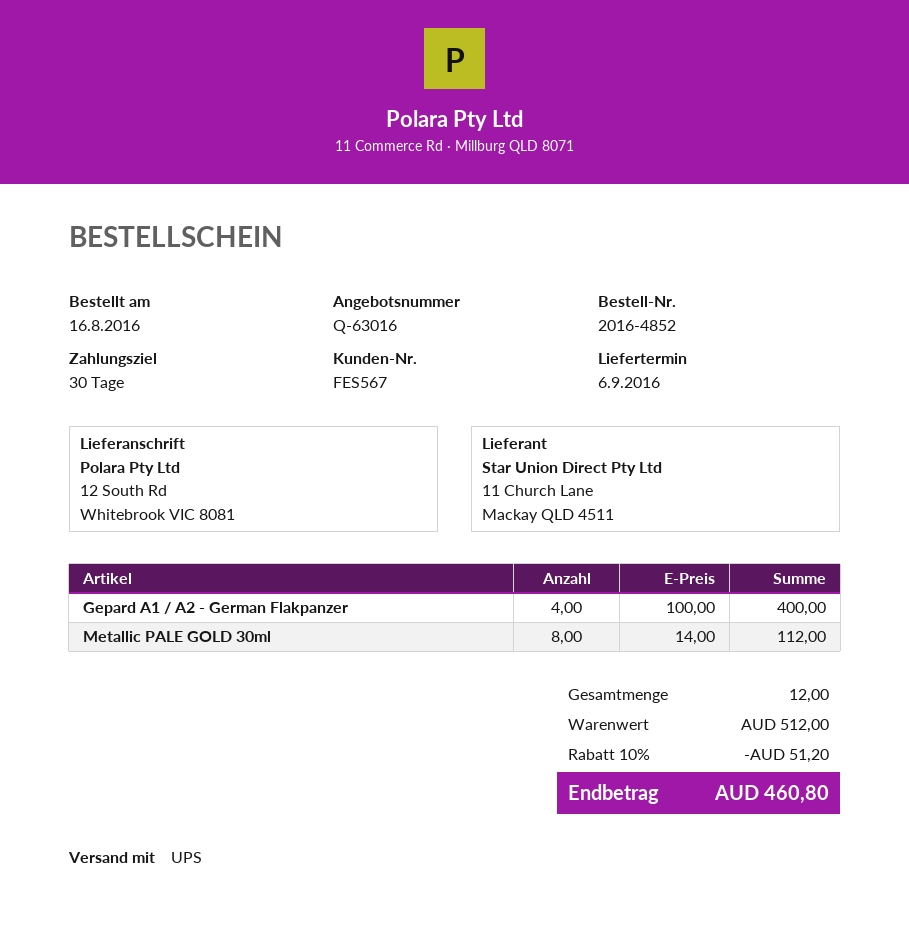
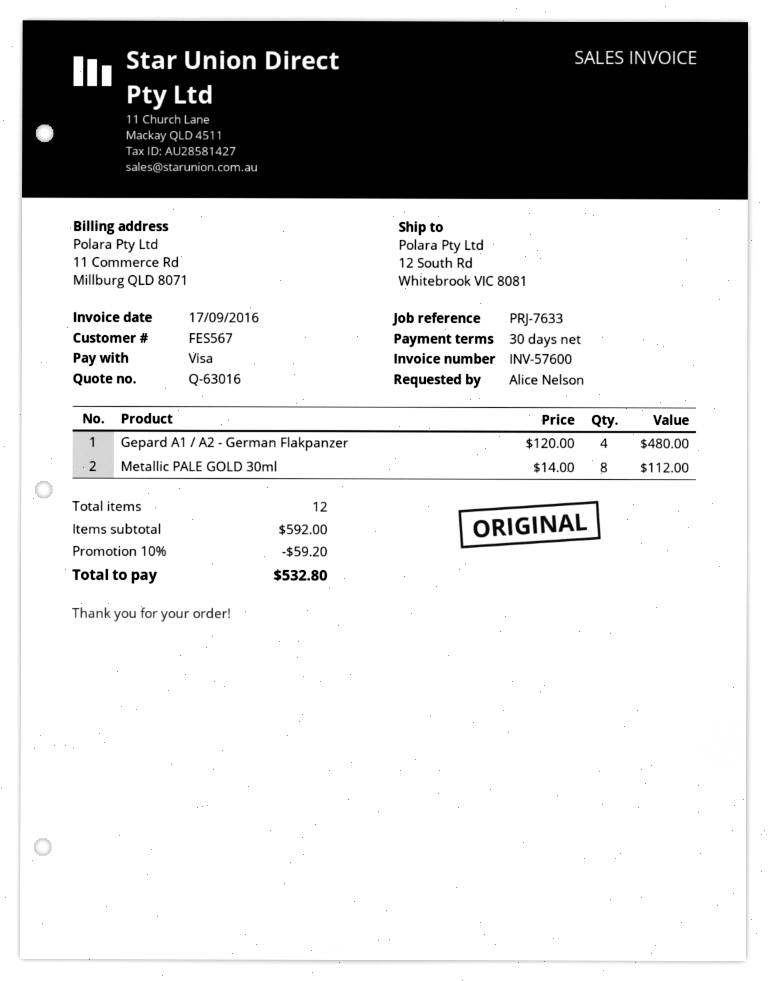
Gepard A1 / A2 - German Flakpanzer: 4 x 100.00 = 400.00 -> 4 x 120.00 = 480.00
subtotal: 512.00 -> 592.00
discount: 10% = 51.20 -> 10% = 59.20
total: 460.80 -> 532.80

